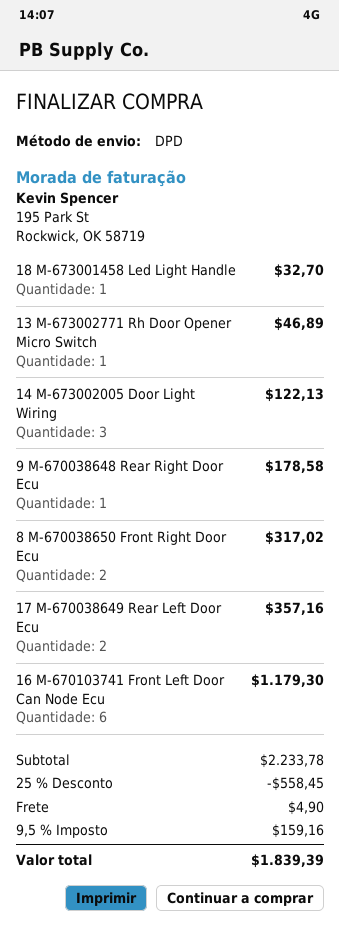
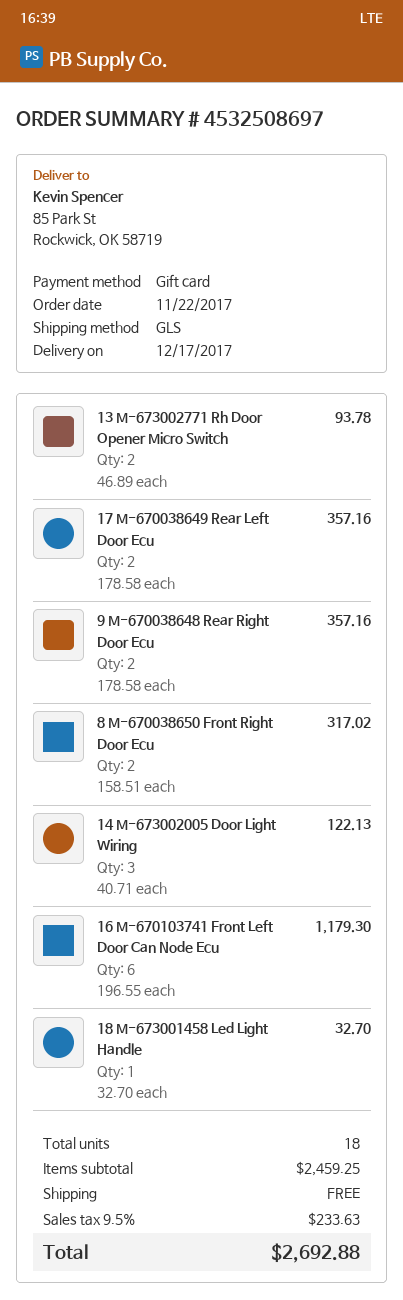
shipping method: DPD -> GLS
13 M-673002771 Rh Door Opener Micro Switch: 1 for 46.89 -> 2 for 93.78
9 M-670038648 Rear Right Door Ecu: 1 for 178.58 -> 2 for 357.16
subtotal: 2233.78 -> 2459.25
discount: 25% = 558.45 -> none
shipping: 4.90 -> 0.00
tax: 9.5% = 159.16 -> 9.5% = 233.63
total: 1839.39 -> 2692.88

